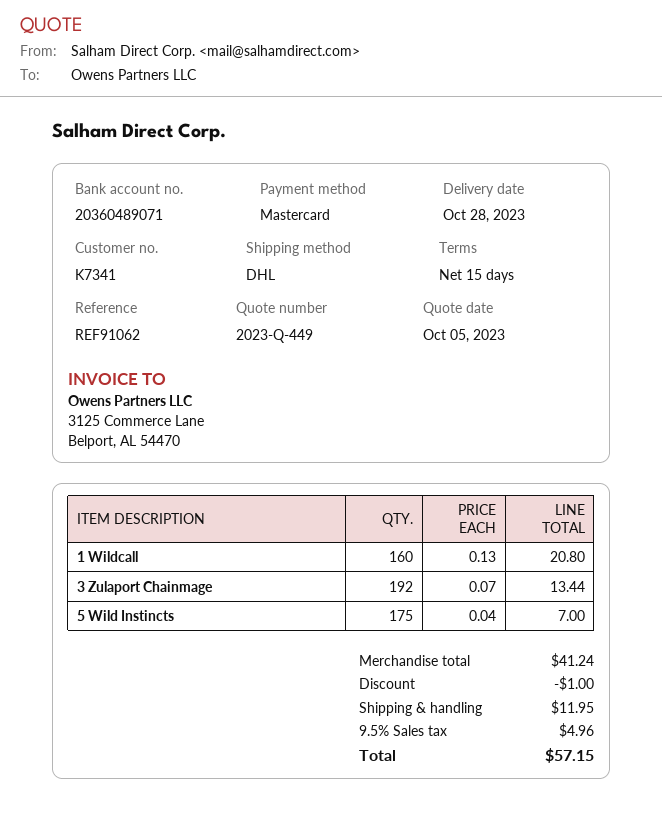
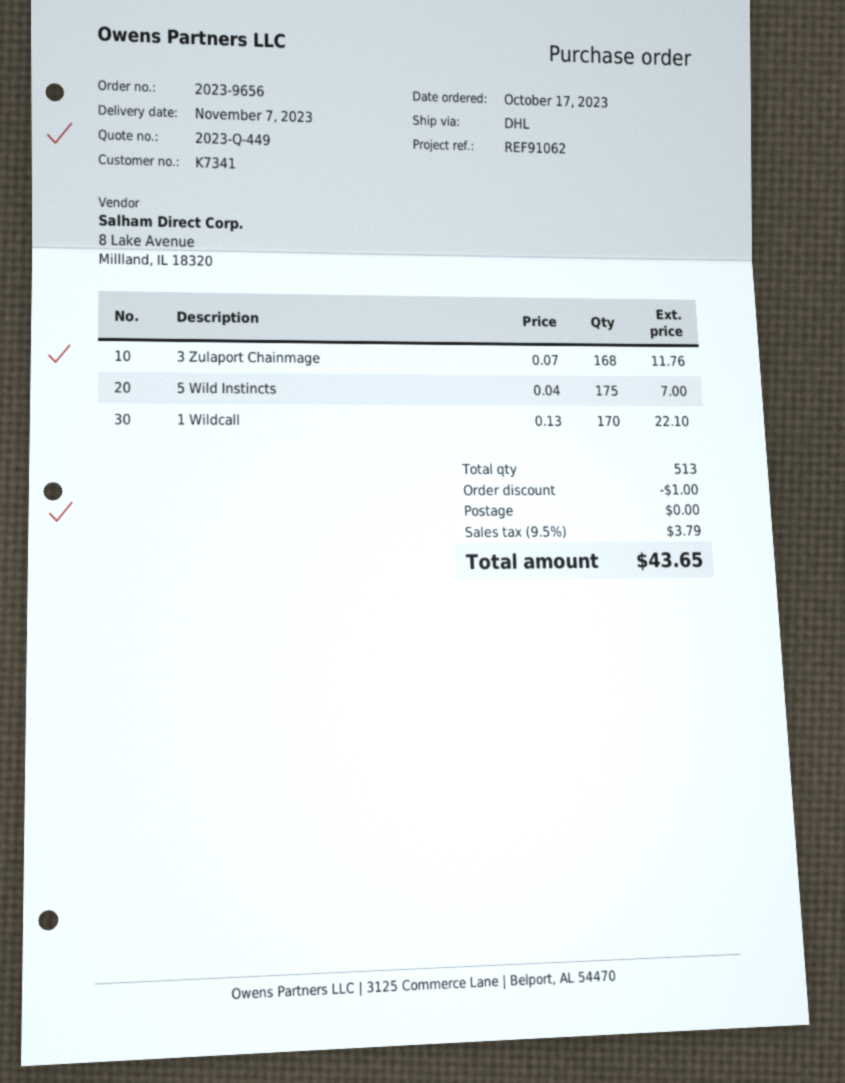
delivery date: 2023-10-28 -> 2023-11-07
1 Wildcall: 160 x 0.13 = 20.80 -> 170 x 0.13 = 22.10
3 Zulaport Chainmage: 192 x 0.07 = 13.44 -> 168 x 0.07 = 11.76
shipping: 11.95 -> 0.00
tax: 9.5% = 4.96 -> 9.5% = 3.79
total: 57.15 -> 43.65

